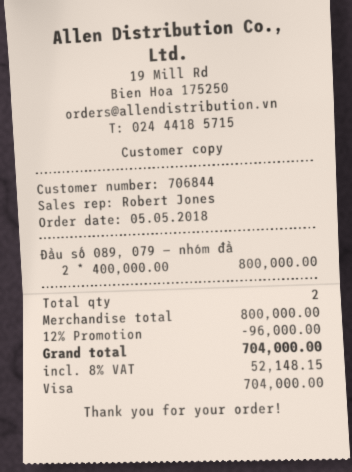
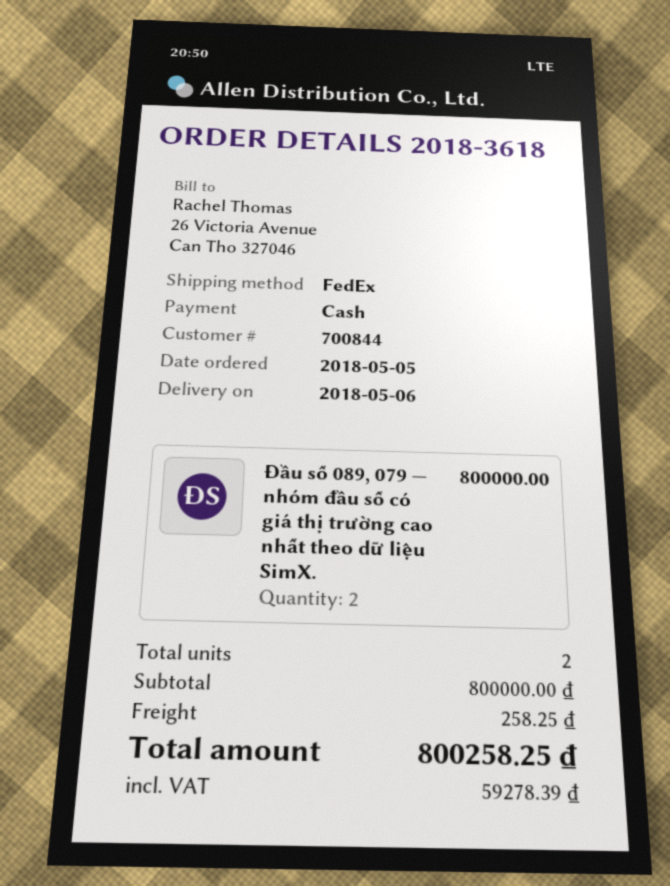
customer number: 706844 -> 700844
payment method: Visa -> cash
discount: 12% = 96000.00 -> none
shipping: none -> 258.25
tax: 52148.15 -> 59278.39
total: 704000.00 -> 800258.25

